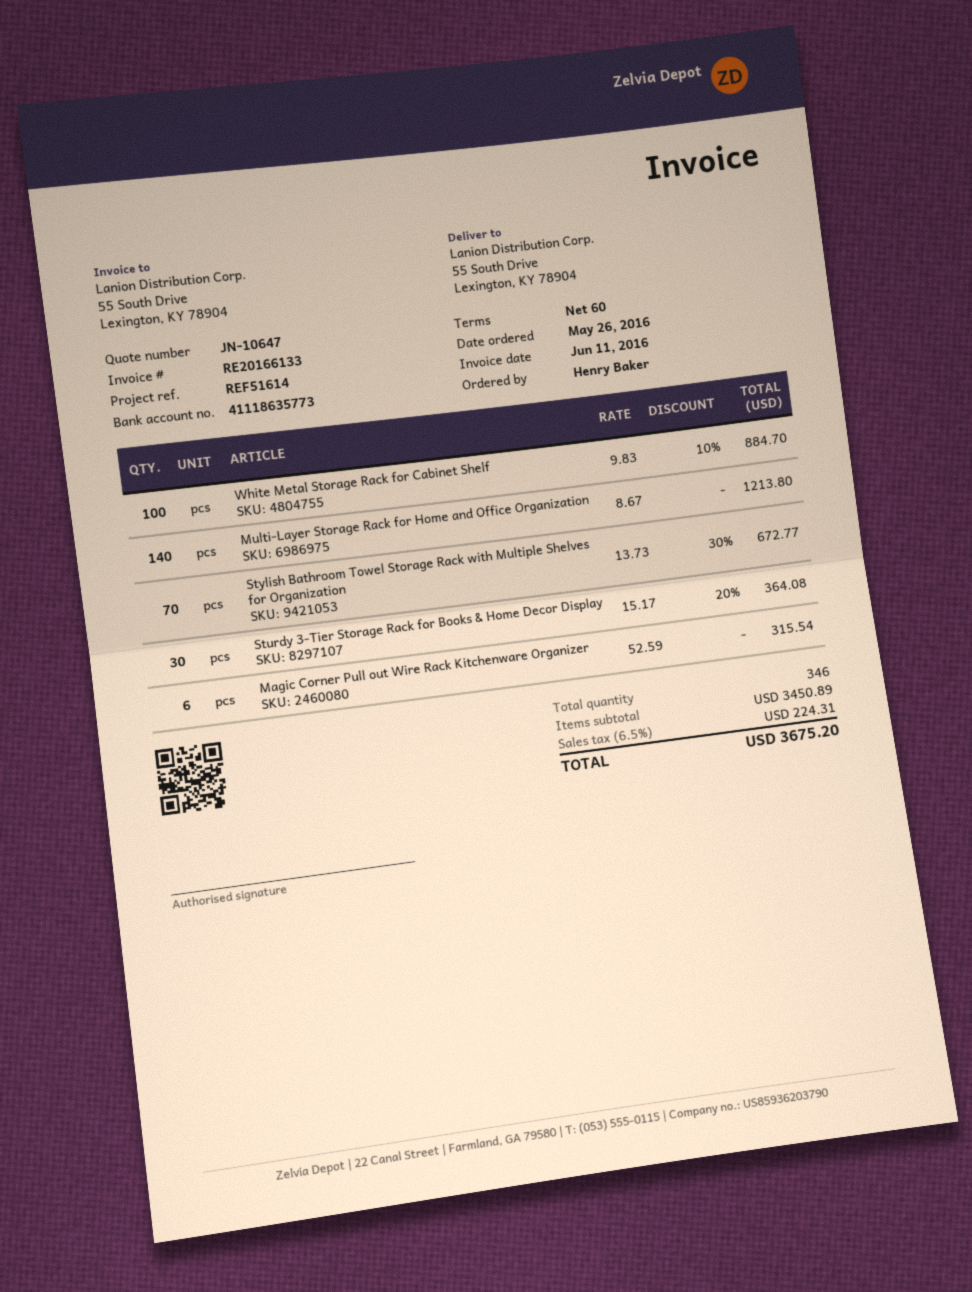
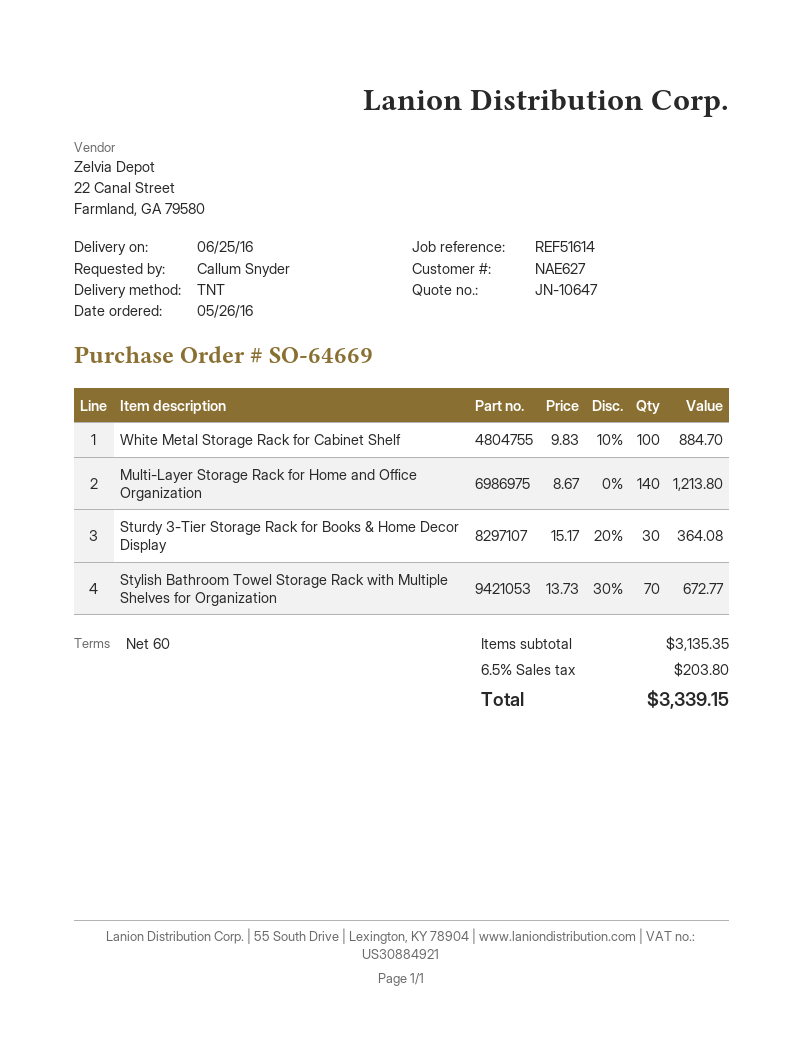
ordered by: Henry Baker -> Callum Snyder
Magic Corner Pull out Wire Rack Kitchenware Organizer: 6 x 52.59 = 315.54 -> none
subtotal: 3450.89 -> 3135.35
tax: 6.5% = 224.31 -> 6.5% = 203.80
total: 3675.20 -> 3339.15

